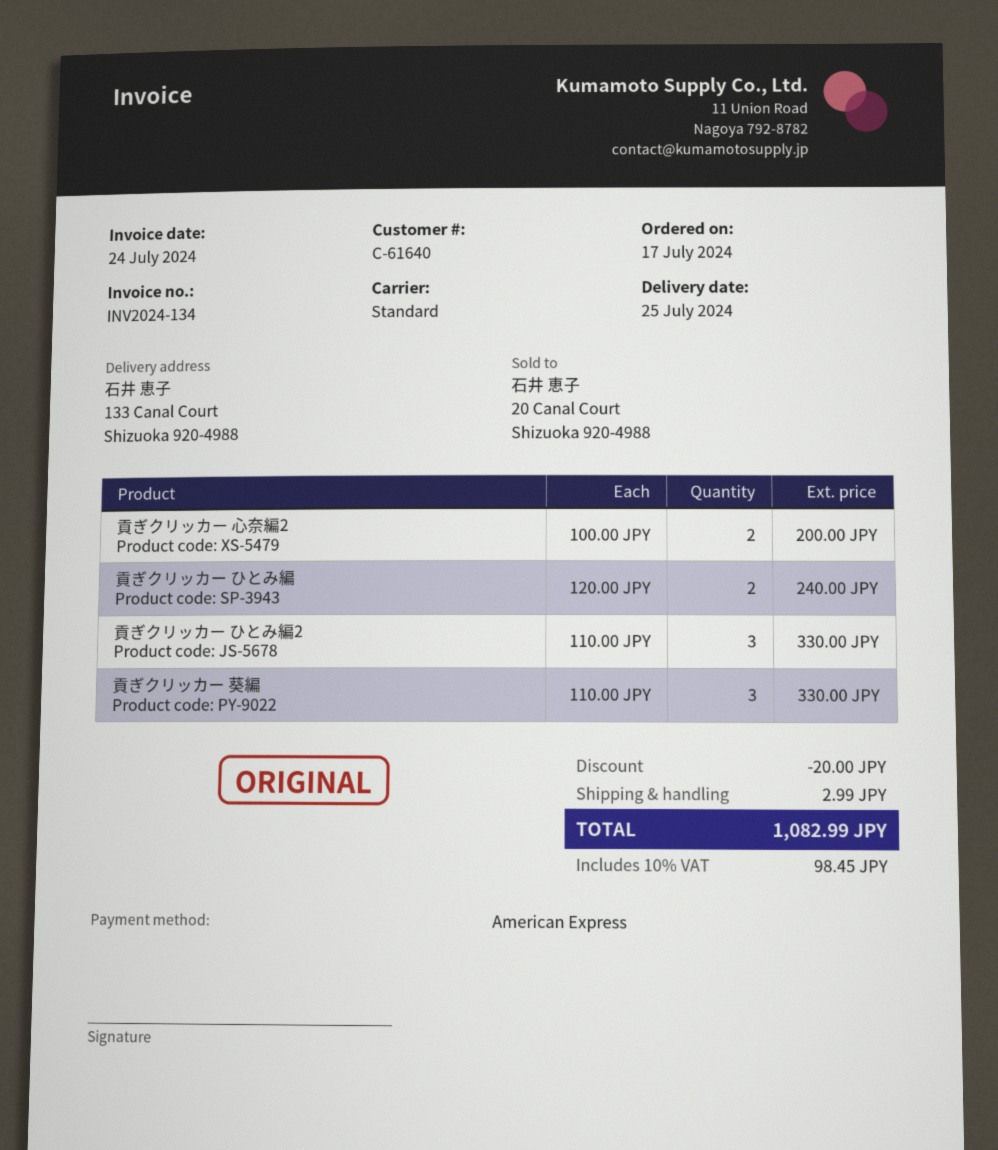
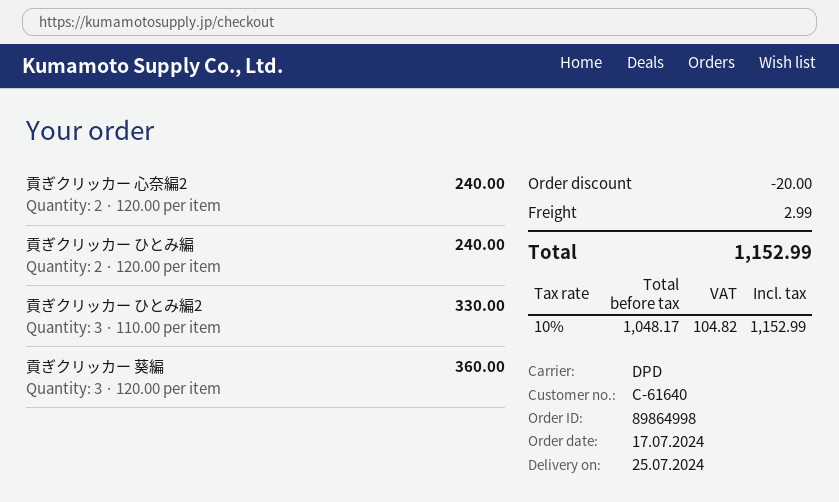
shipping method: standard -> DPD
貢ぎクリッカー 心奈編2: 2 x 100.00 = 200.00 -> 2 x 120.00 = 240.00
貢ぎクリッカー 葵編: 3 x 110.00 = 330.00 -> 3 x 120.00 = 360.00
tax: 10% = 98.45 -> 10% = 104.82
total: 1082.99 -> 1152.99

